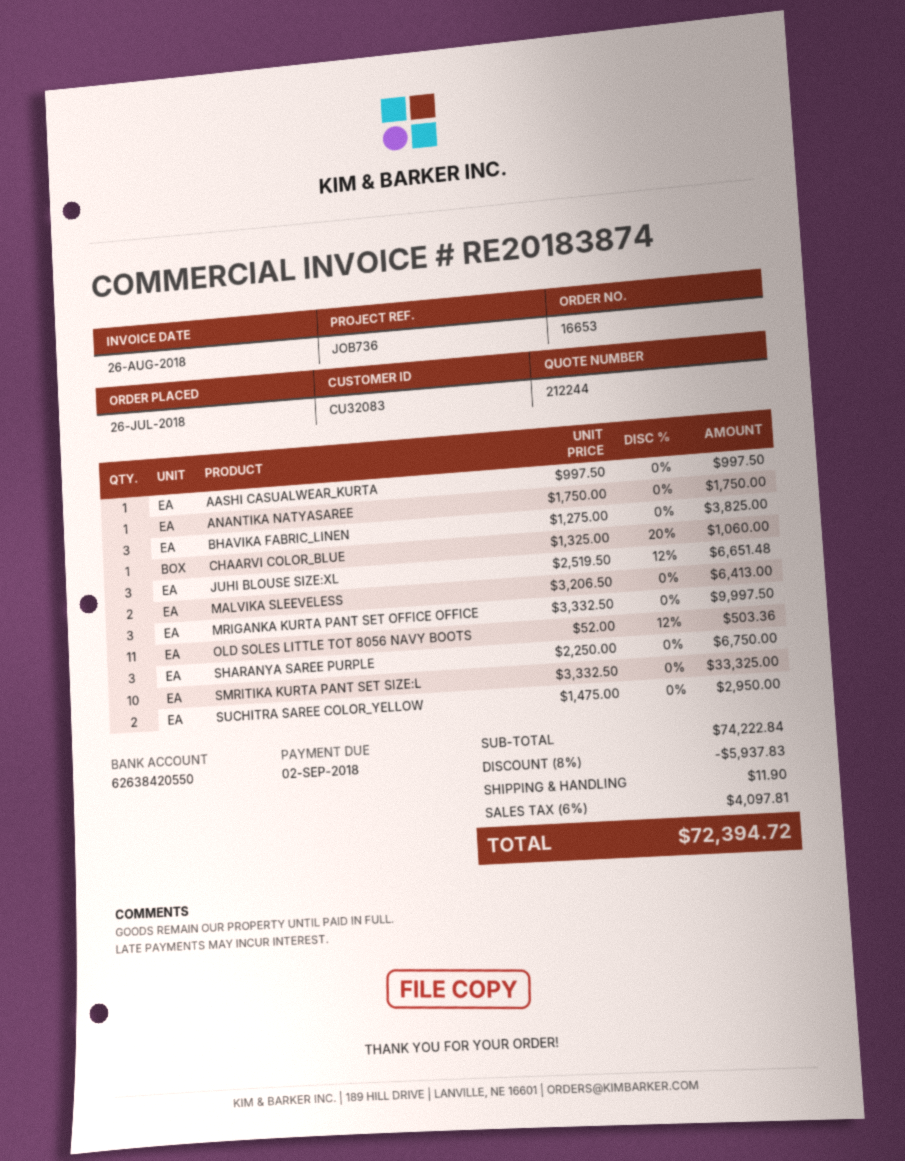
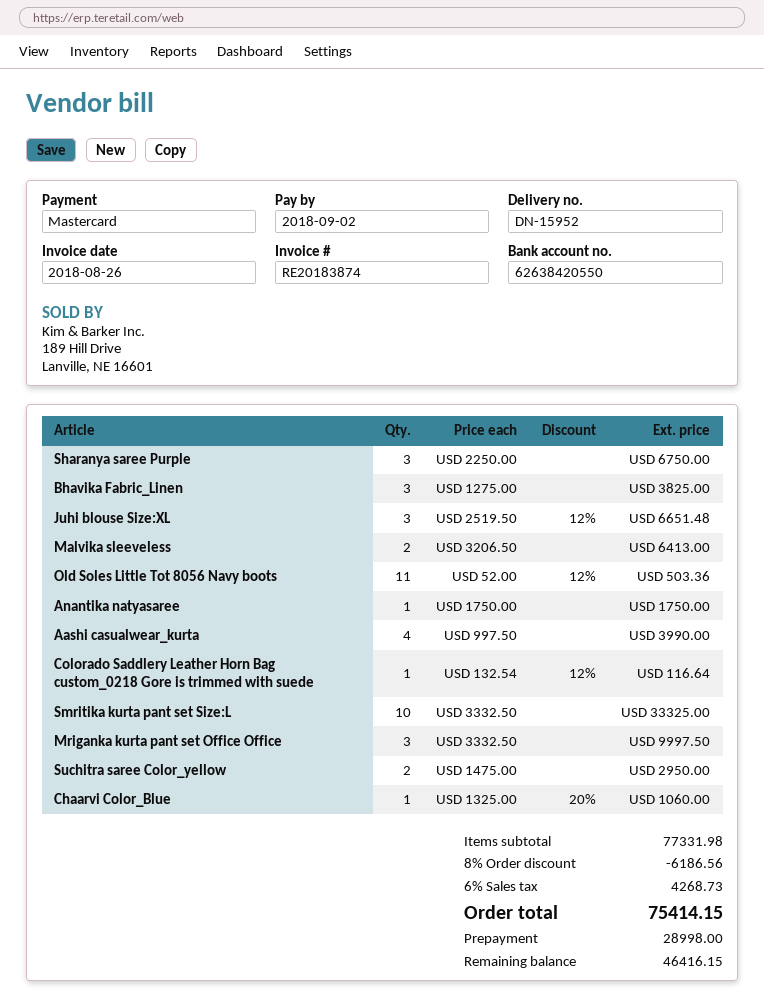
AASHI CASUALWEAR_KURTA: 1 x 997.50 = 997.50 -> 4 x 997.50 = 3990.00
Colorado Saddlery Leather Horn Bag custom_0218 Gore is trimmed with suede: none -> 1 x 132.54 - 12% = 116.64
subtotal: 74222.84 -> 77331.98
discount: 8% = 5937.83 -> 8% = 6186.56
shipping: 11.90 -> none
tax: 6% = 4097.81 -> 6% = 4268.73
total: 72394.72 -> 75414.15

